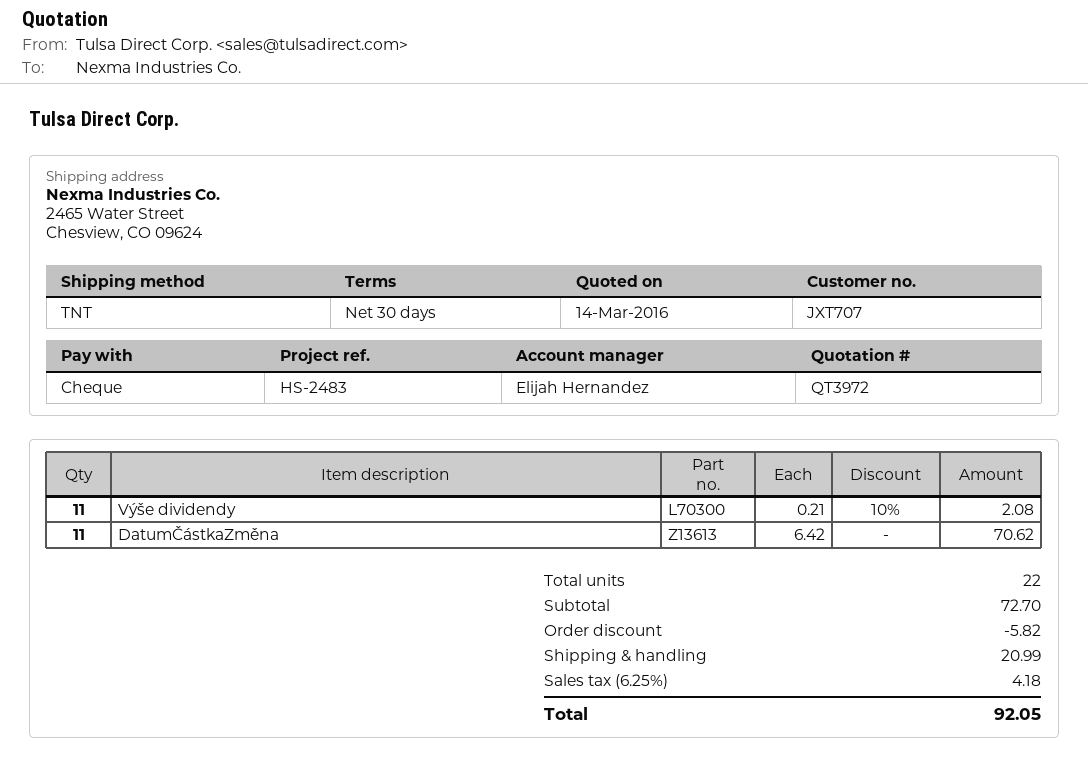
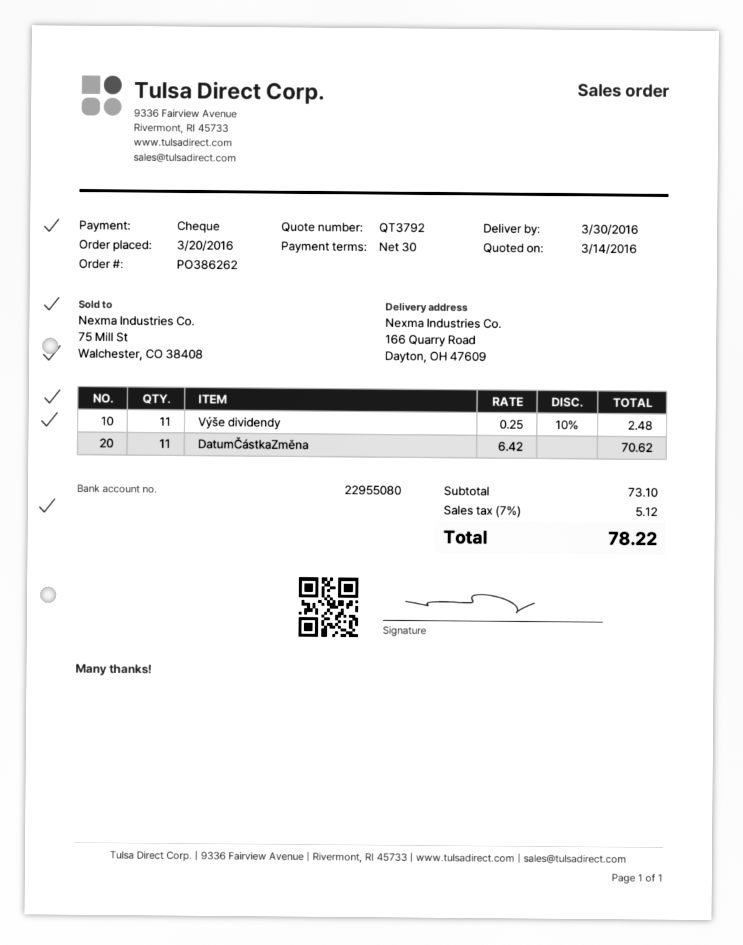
quote number: QT3972 -> QT3792
ship to: 2465 Water Street, Chesview, CO 09624 -> 166 Quarry Road, Dayton, OH 47609
Výše dividendy: 11 x 0.21 - 10% = 2.08 -> 11 x 0.25 - 10% = 2.48
subtotal: 72.70 -> 73.10
discount: 5.82 -> none
shipping: 20.99 -> none
tax: 6.25% = 4.18 -> 7% = 5.12
total: 92.05 -> 78.22

